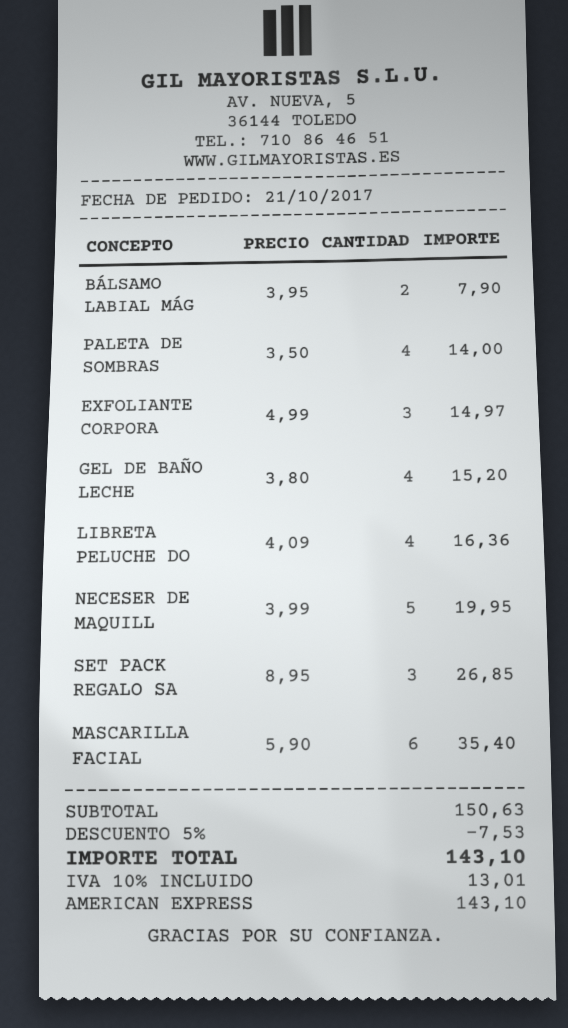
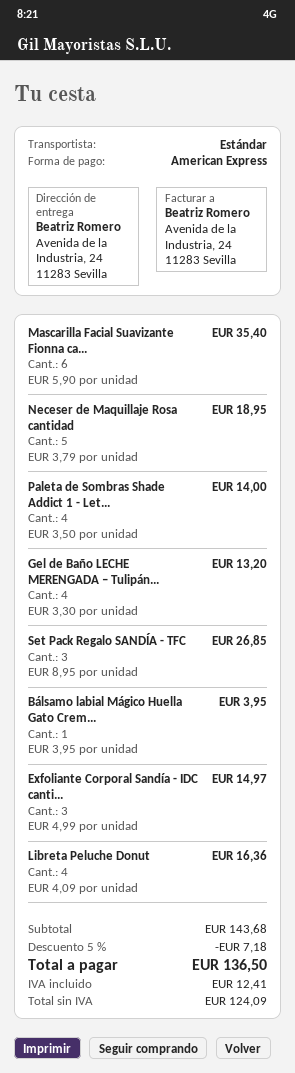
BÁLSAMO LABIAL MÁG: 2 x 3.95 = 7.90 -> 1 x 3.95 = 3.95
GEL DE BAÑO LECHE: 4 x 3.80 = 15.20 -> 4 x 3.30 = 13.20
NECESER DE MAQUILL: 5 x 3.99 = 19.95 -> 5 x 3.79 = 18.95
subtotal: 150.63 -> 143.68
discount: 5% = 7.53 -> 5% = 7.18
tax: 13.01 -> 12.41
total: 143.10 -> 136.50

